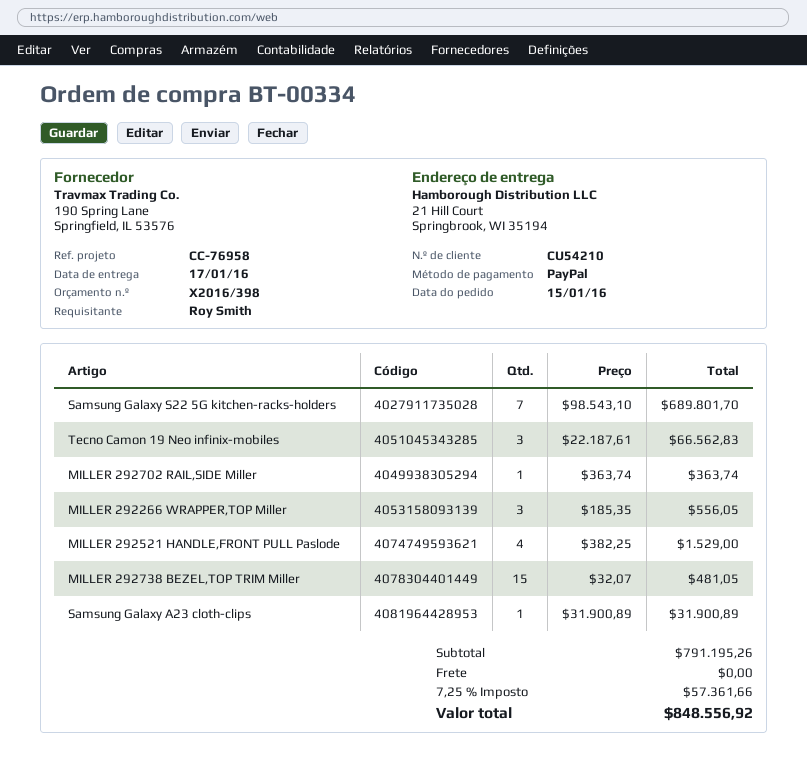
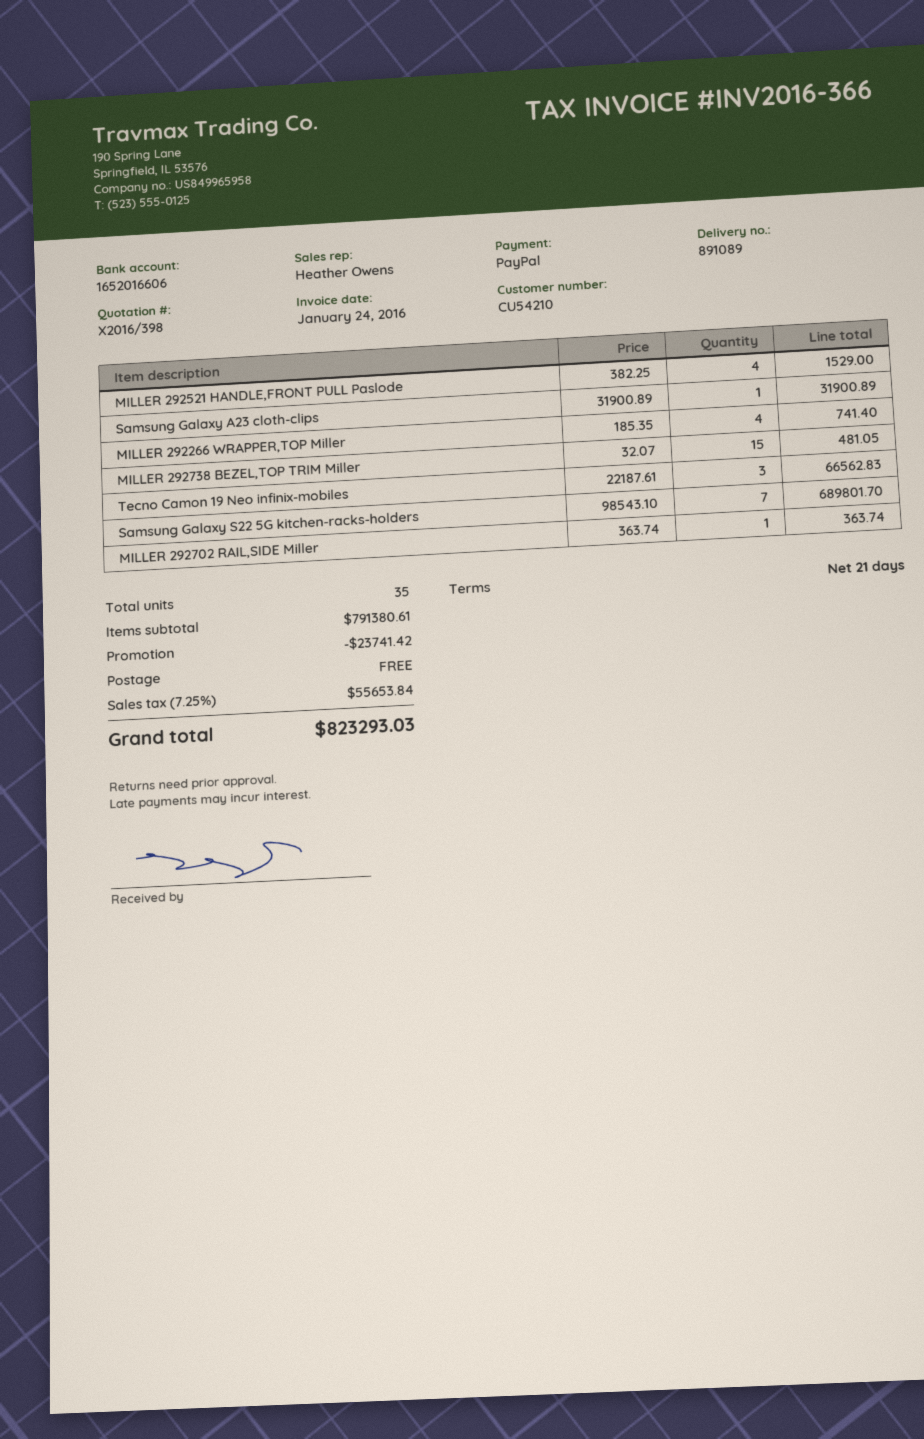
MILLER 292266 WRAPPER,TOP Miller: 3 x 185.35 = 556.05 -> 4 x 185.35 = 741.40
subtotal: 791195.26 -> 791380.61
discount: none -> 23741.42
tax: 7.25% = 57361.66 -> 7.25% = 55653.84
total: 848556.92 -> 823293.03

